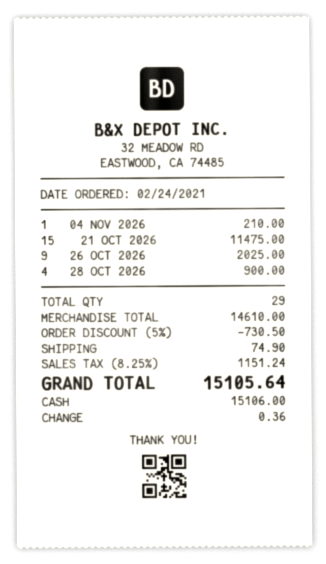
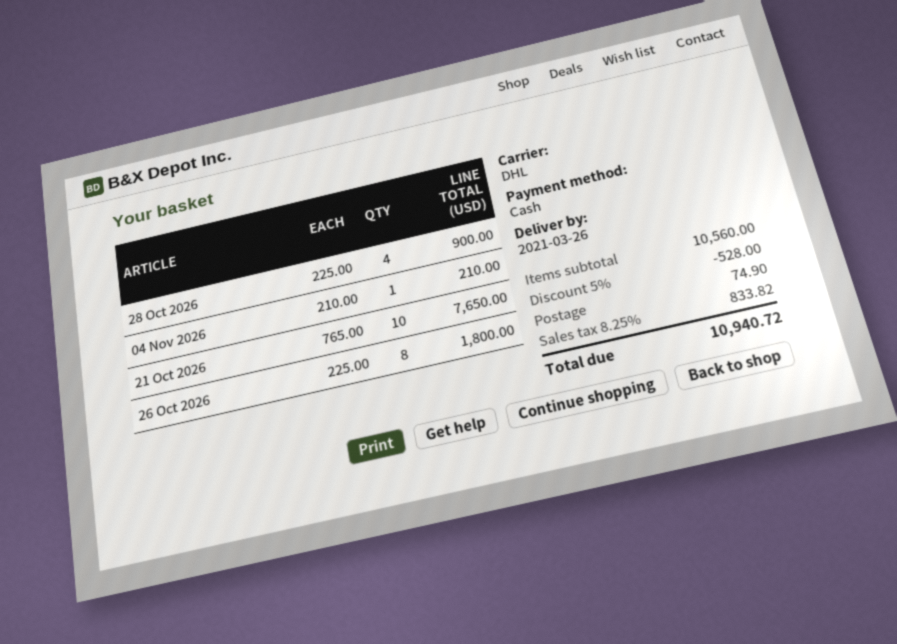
21 OCT 2026: 15 for 11475.00 -> 10 for 7650.00
26 OCT 2026: 9 for 2025.00 -> 8 for 1800.00
subtotal: 14610.00 -> 10560.00
discount: 5% = 730.50 -> 5% = 528.00
tax: 8.25% = 1151.24 -> 8.25% = 833.82
total: 15105.64 -> 10940.72

